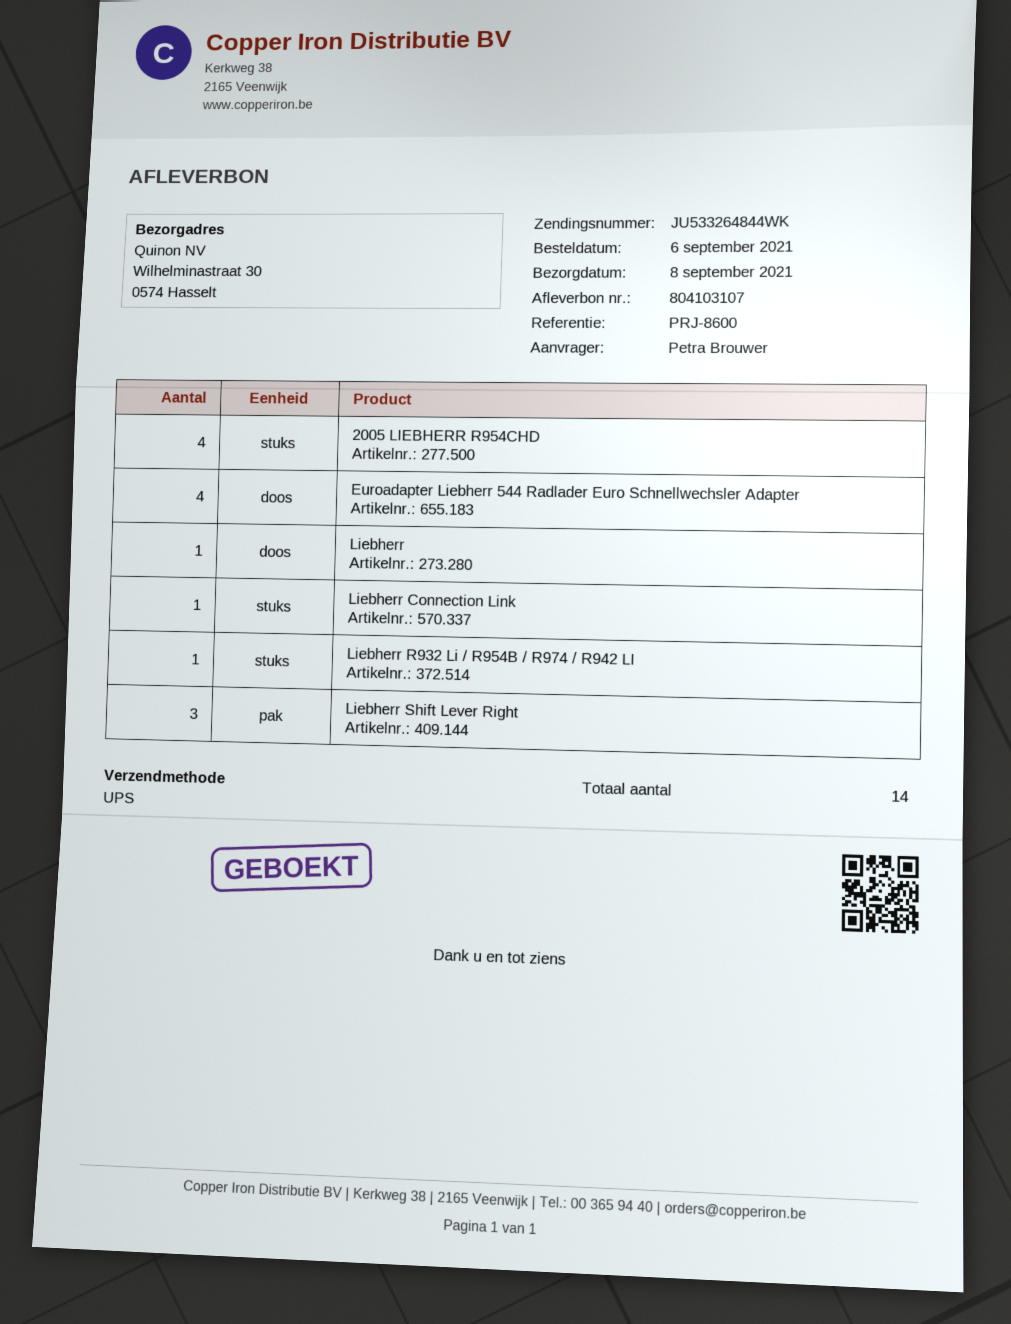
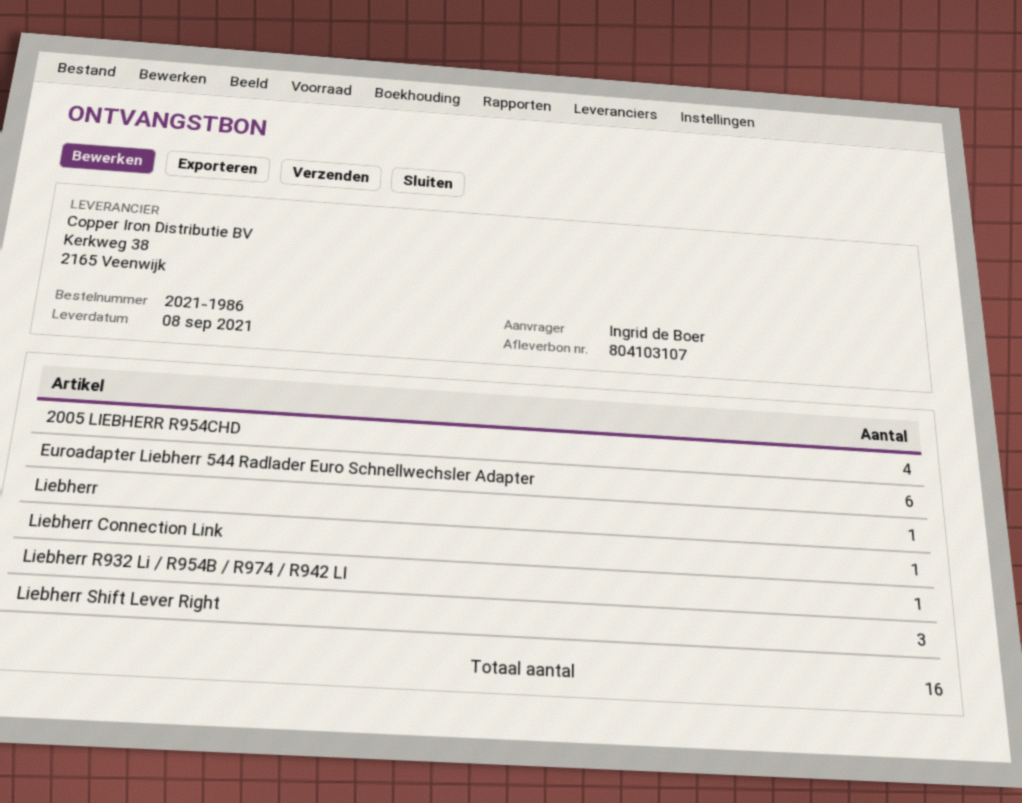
ordered by: Petra Brouwer -> Ingrid de Boer
Euroadapter Liebherr 544 Radlader Euro Schnellwechsler Adapter: 4 -> 6
total quantity: 14 -> 16

